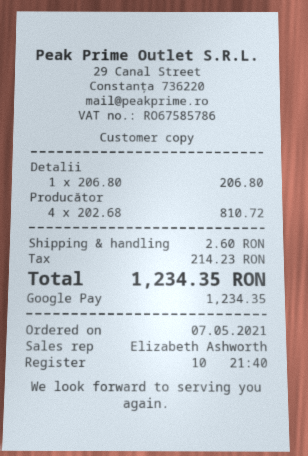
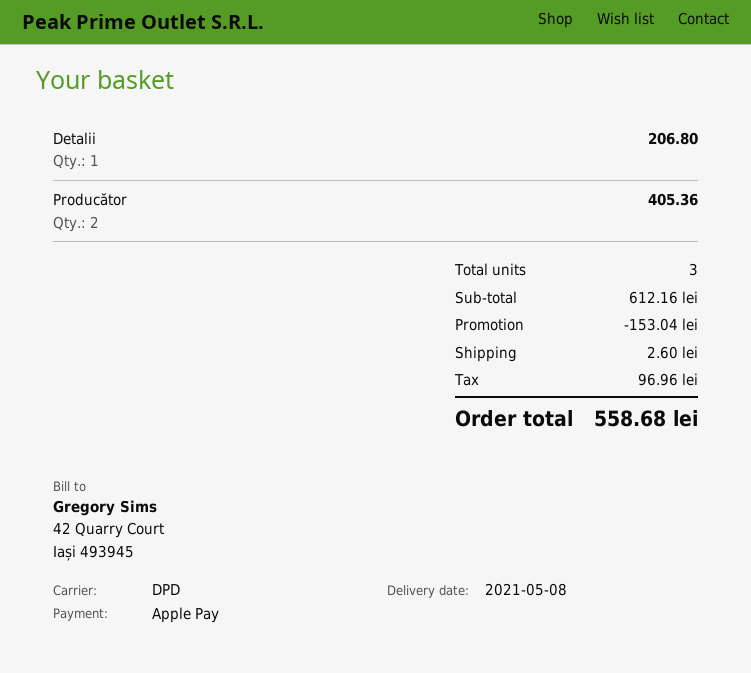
payment method: Google Pay -> Apple Pay
Producător: 4 for 810.72 -> 2 for 405.36
discount: none -> 153.04
tax: 214.23 -> 96.96
total: 1234.35 -> 558.68

